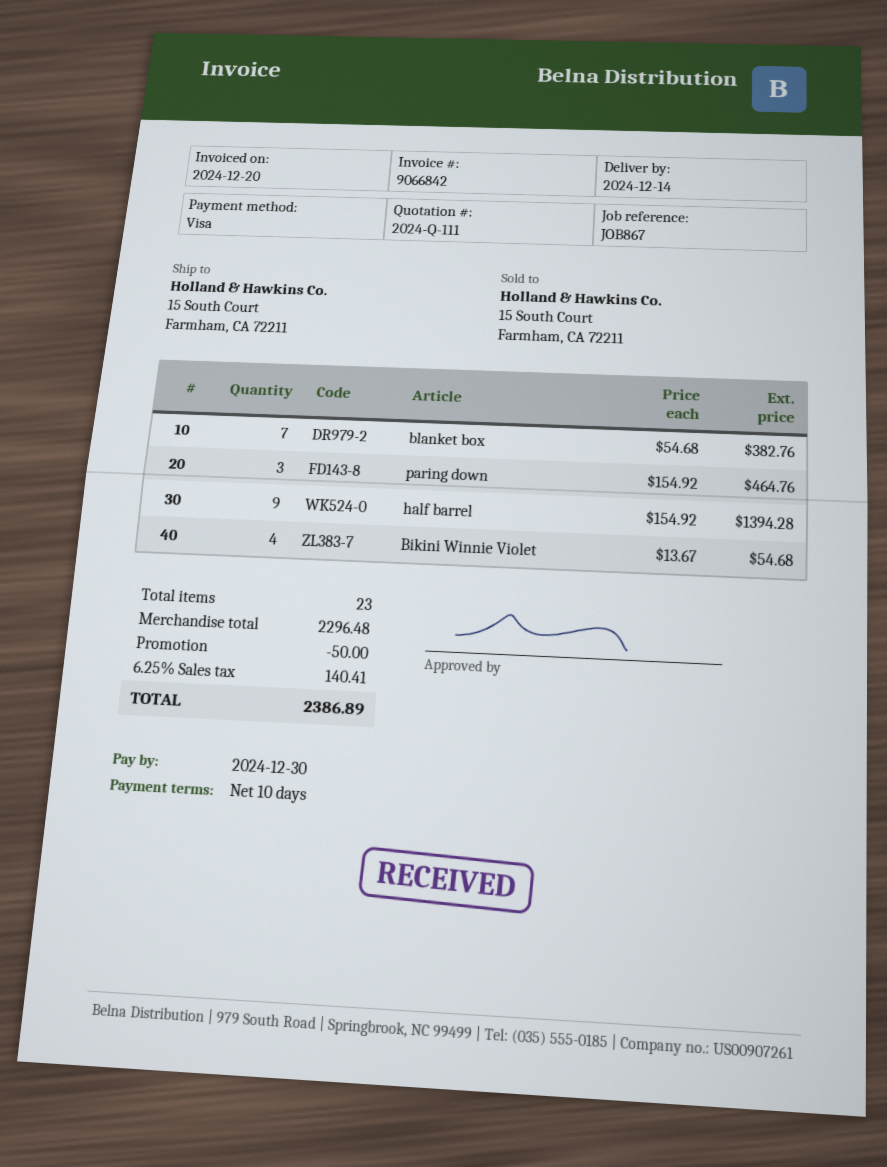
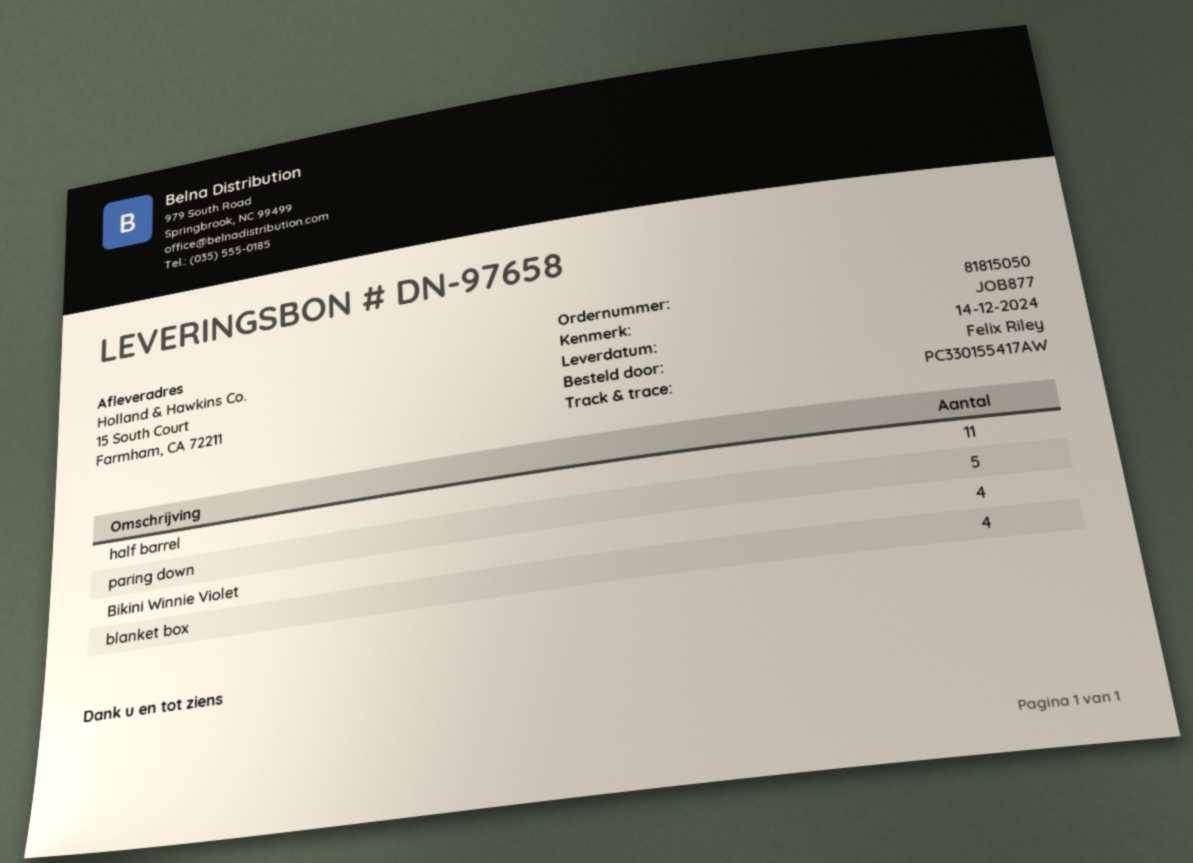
reference: JOB867 -> JOB877
blanket box: 7 -> 4
paring down: 3 -> 5
half barrel: 9 -> 11

